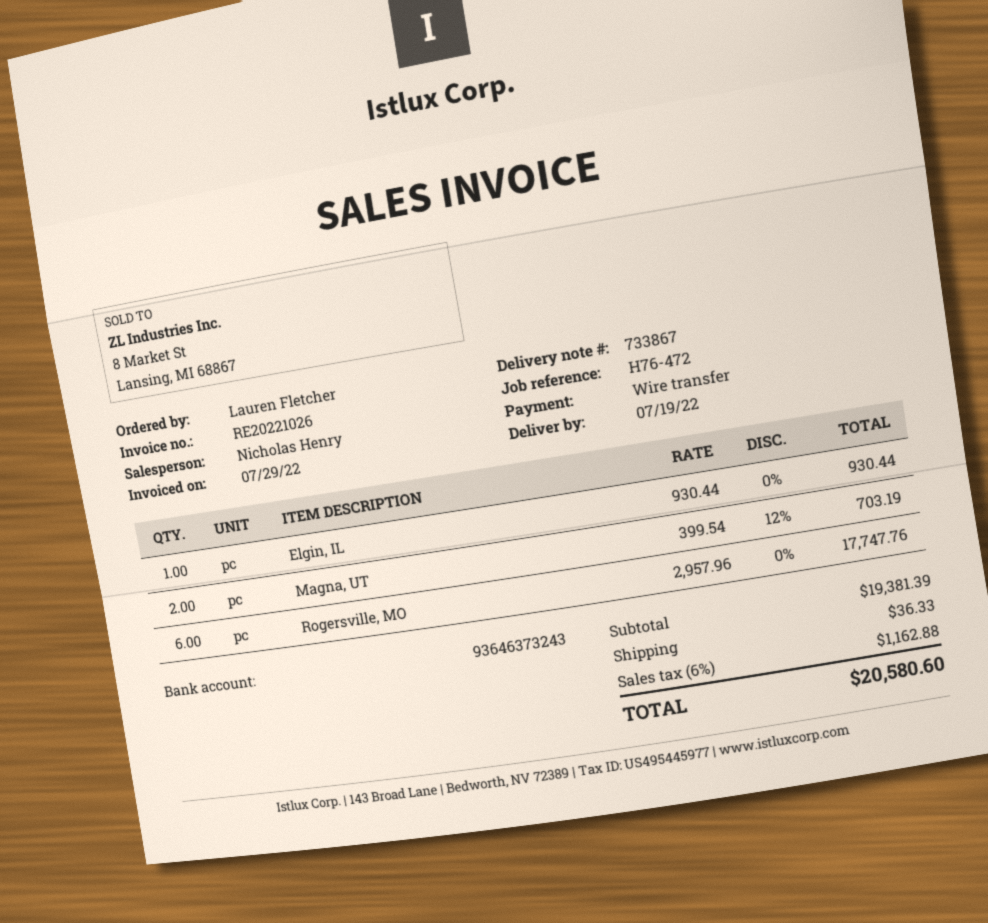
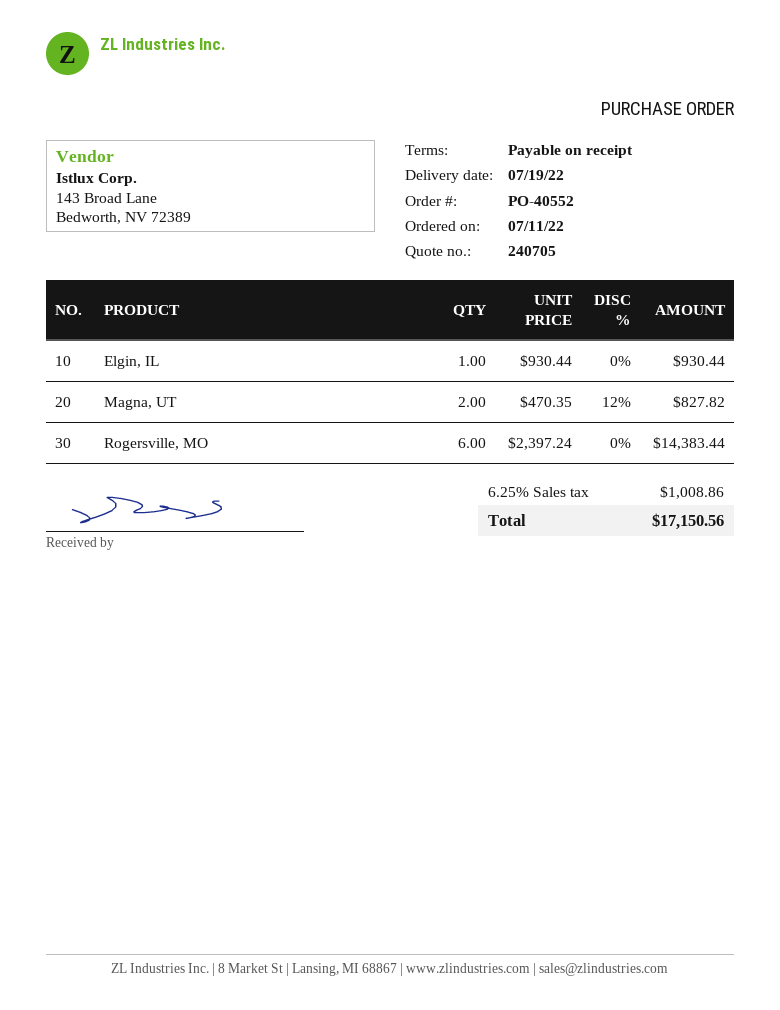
Magna, UT: 2 x 399.54 - 12% = 703.19 -> 2 x 470.35 - 12% = 827.82
Rogersville, MO: 6 x 2957.96 = 17747.76 -> 6 x 2397.24 = 14383.44
shipping: 36.33 -> none
tax: 6% = 1162.88 -> 6.25% = 1008.86
total: 20580.60 -> 17150.56

